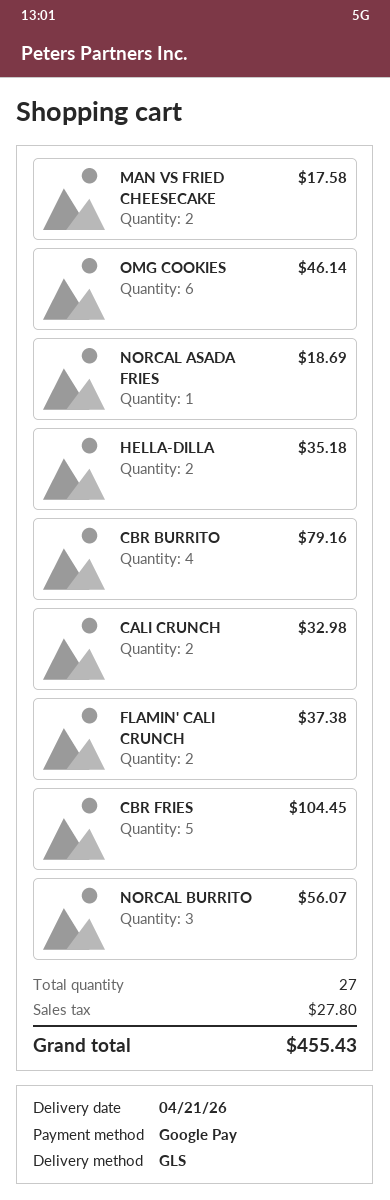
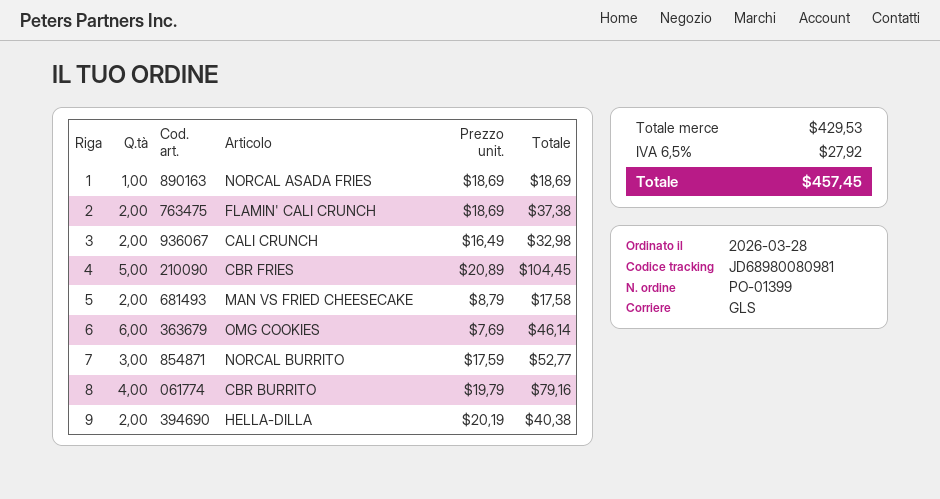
HELLA-DILLA: 2 for 35.18 -> 2 for 40.38
NORCAL BURRITO: 3 for 56.07 -> 3 for 52.77
tax: 27.80 -> 27.92
total: 455.43 -> 457.45

